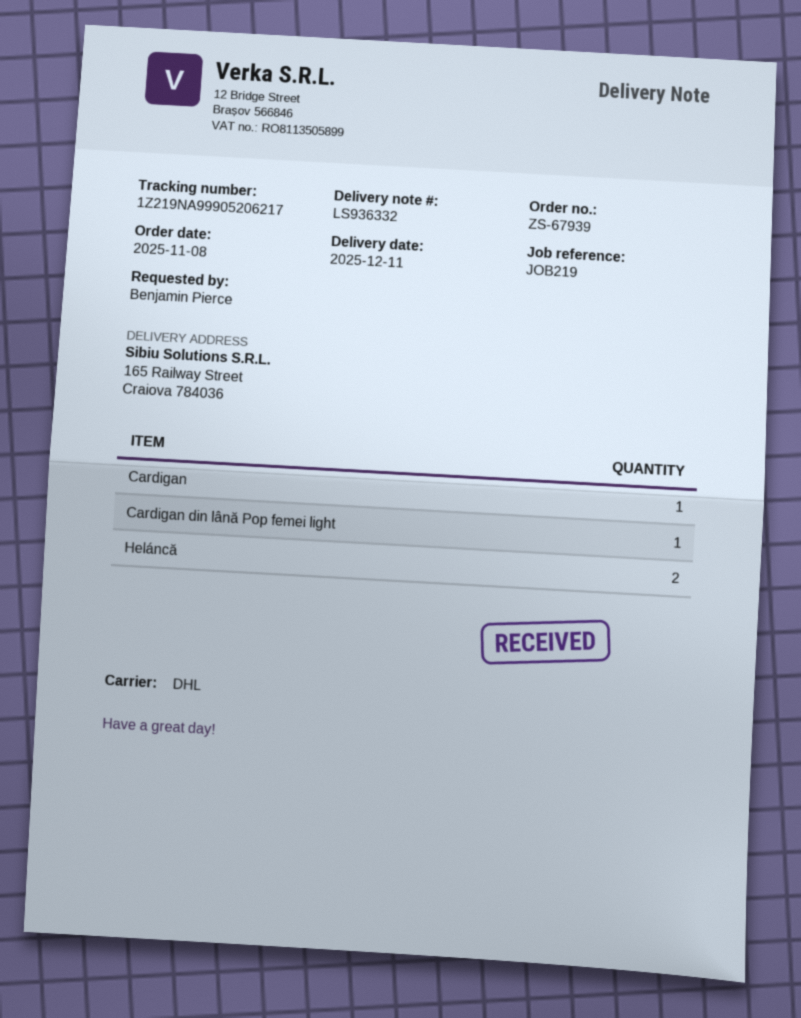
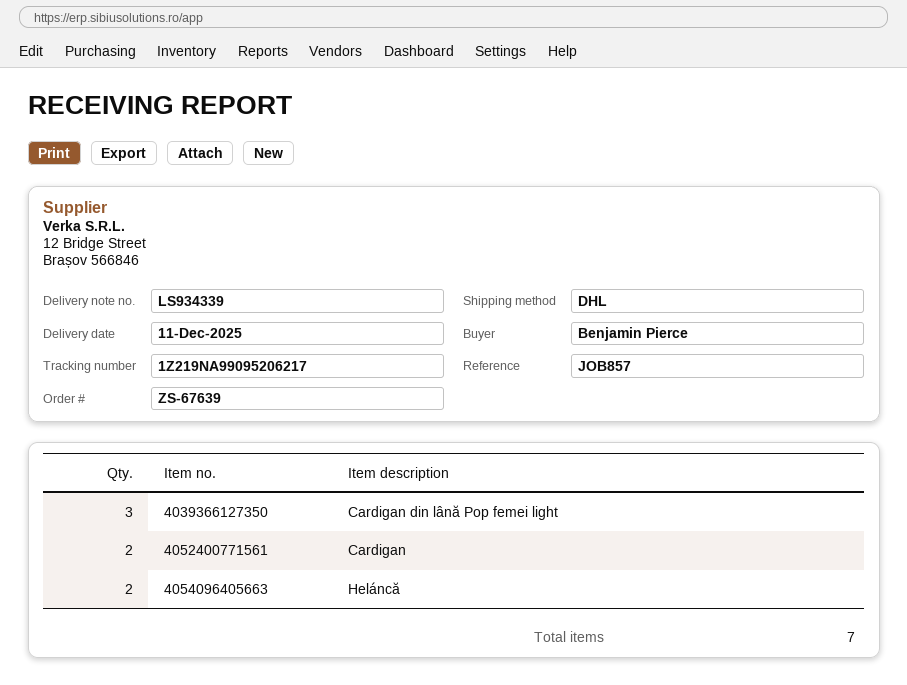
order number: ZS-67939 -> ZS-67639
delivery note number: LS936332 -> LS934339
reference: JOB219 -> JOB857
tracking number: 1Z219NA99905206217 -> 1Z219NA99095206217
Cardigan: 1 -> 2
Cardigan din lână Pop femei light: 1 -> 3

